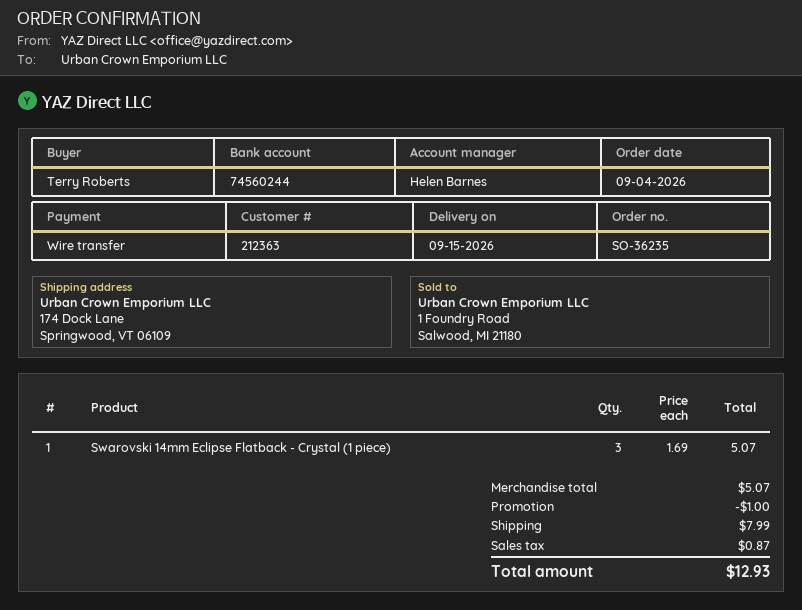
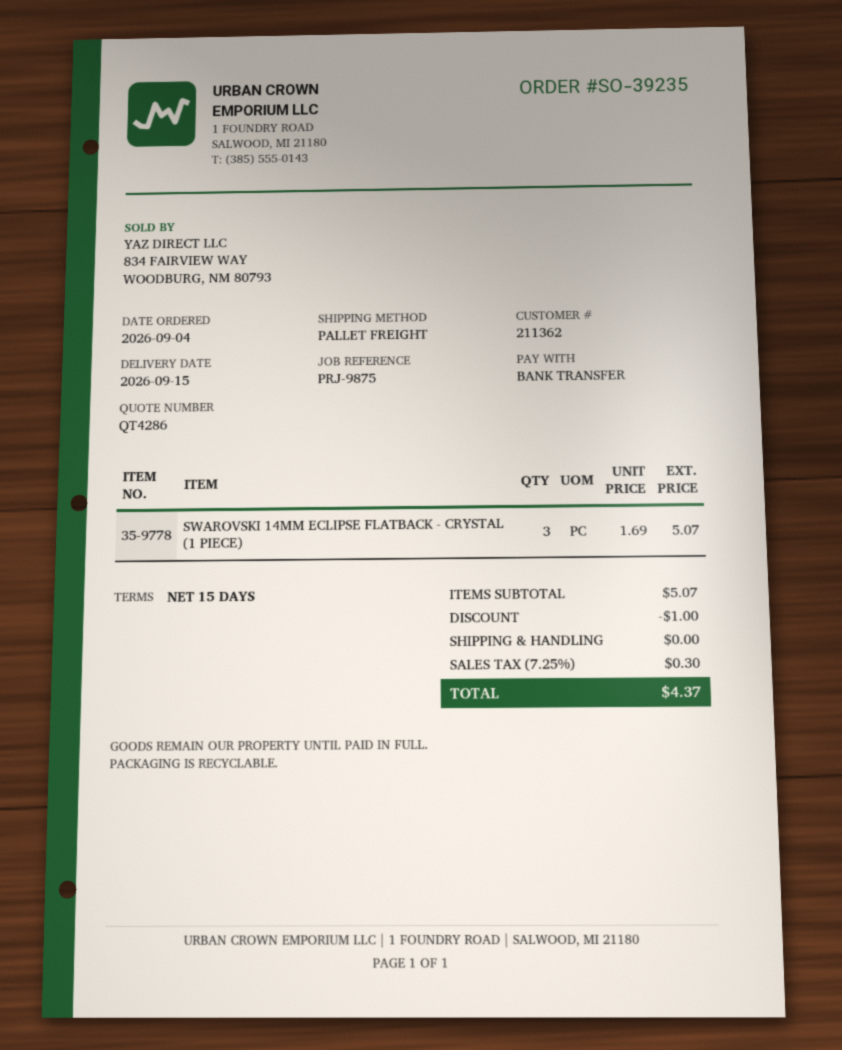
order number: SO-36235 -> SO-39235
customer number: 212363 -> 211362
shipping: 7.99 -> 0.00
tax: 0.87 -> 0.30
total: 12.93 -> 4.37

